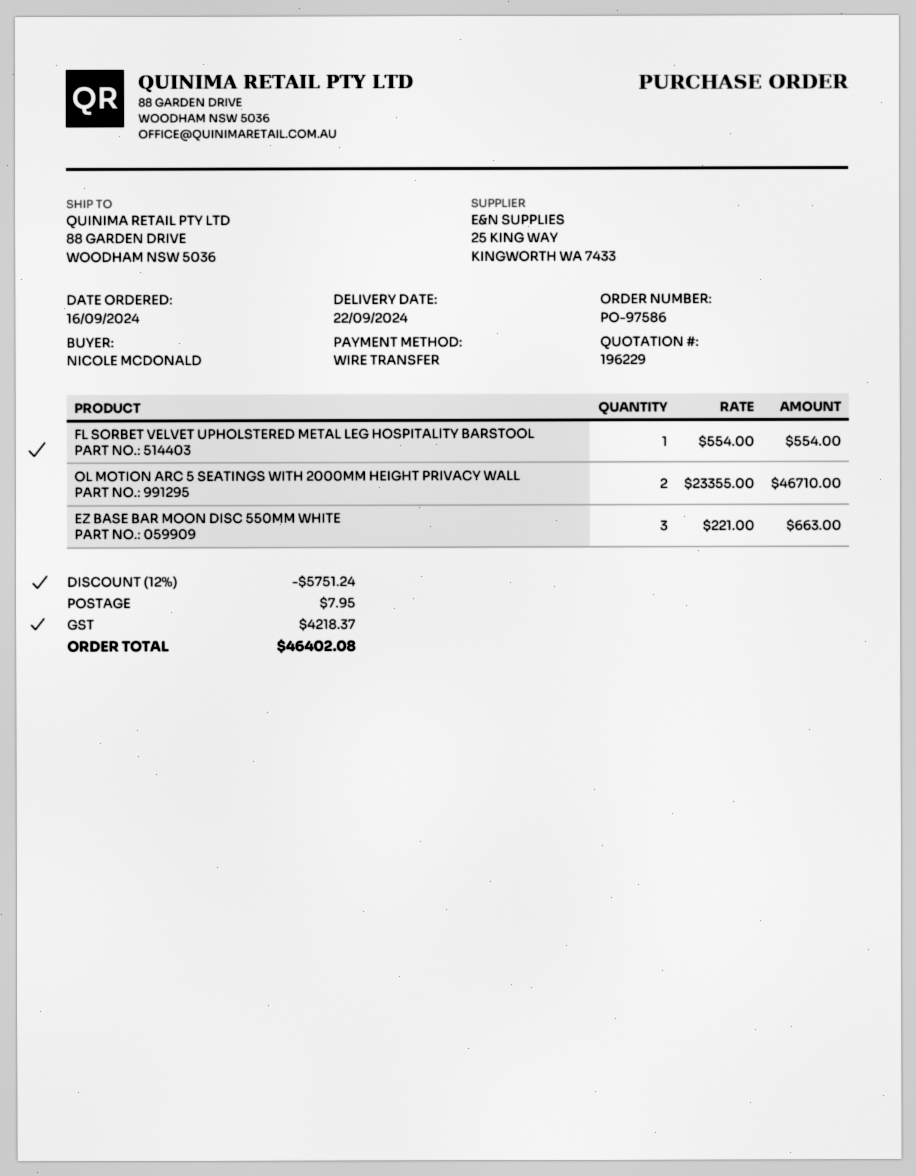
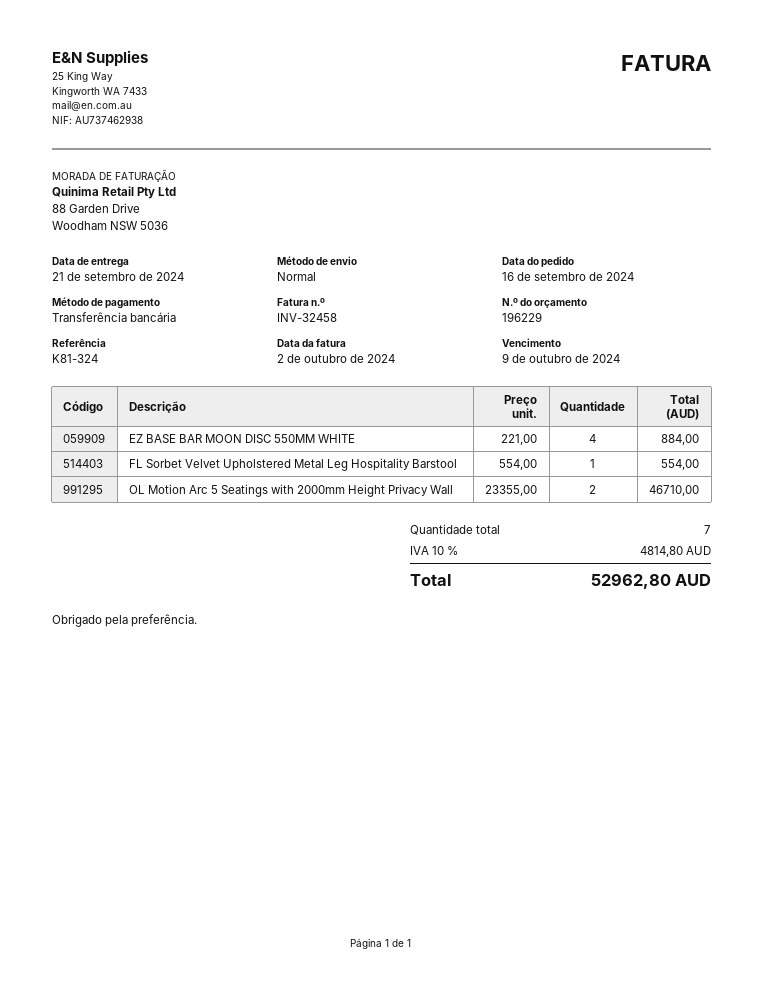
delivery date: 2024-09-22 -> 2024-09-21
EZ BASE BAR MOON DISC 550MM WHITE: 3 x 221.00 = 663.00 -> 4 x 221.00 = 884.00
discount: 12% = 5751.24 -> none
shipping: 7.95 -> none
tax: 4218.37 -> 4814.80
total: 46402.08 -> 52962.80

